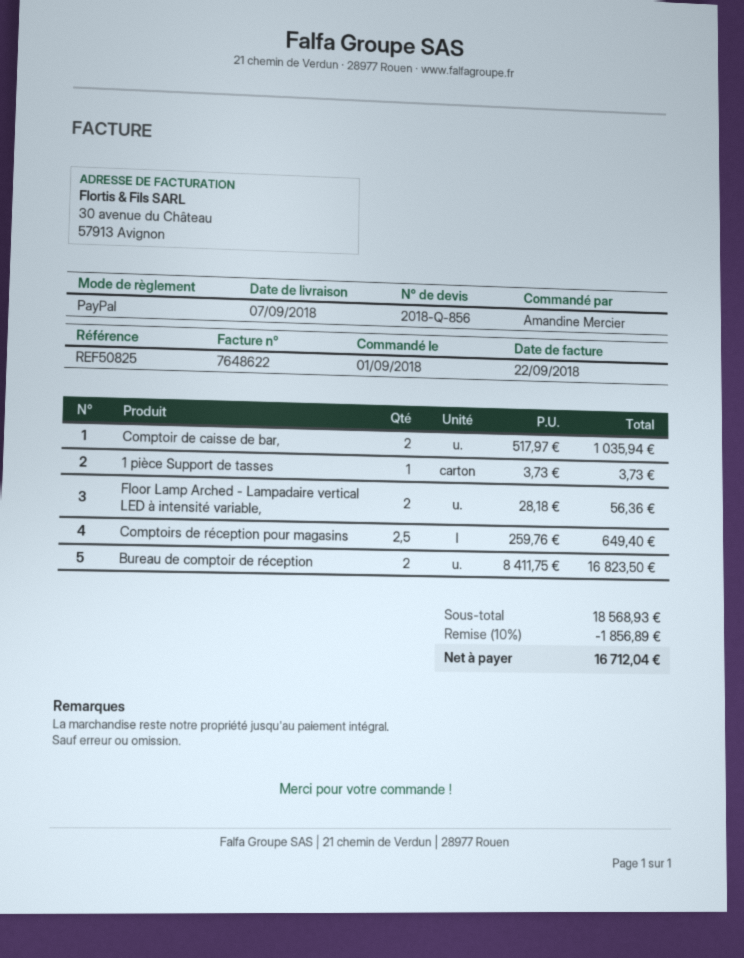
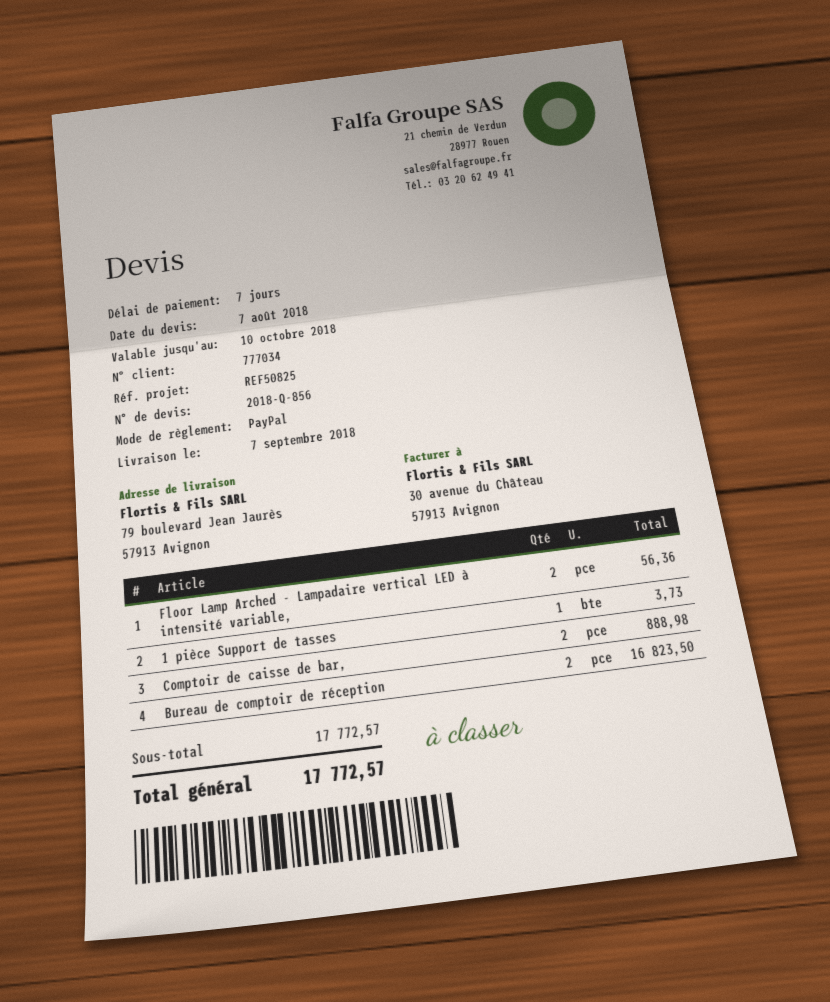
Comptoir de caisse de bar,: 2 for 1035.94 -> 2 for 888.98
Comptoirs de réception pour magasins: 2.5 for 649.40 -> none
subtotal: 18568.93 -> 17772.57
discount: 10% = 1856.89 -> none
total: 16712.04 -> 17772.57

